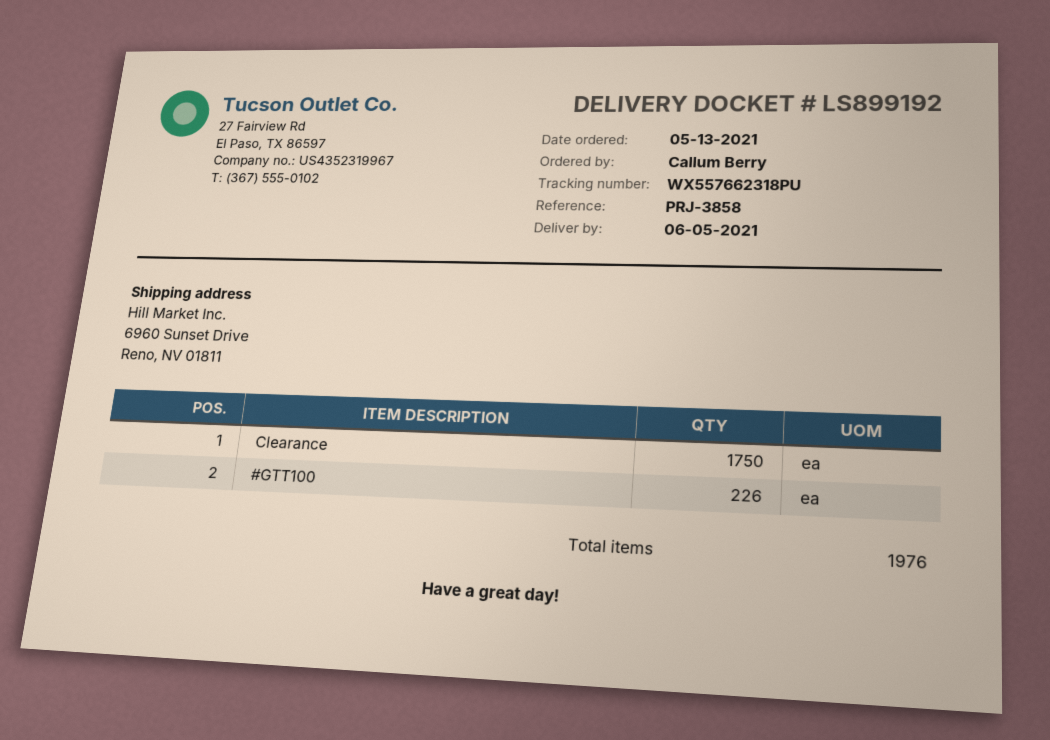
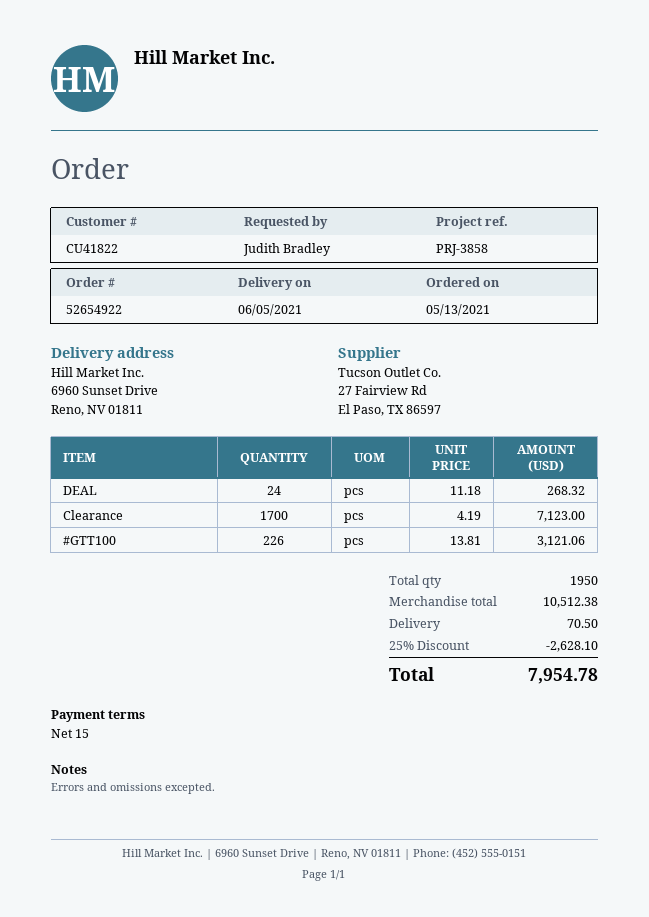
ordered by: Callum Berry -> Judith Bradley
Clearance: 1750 -> 1700
DEAL: none -> 24
total quantity: 1976 -> 1950

